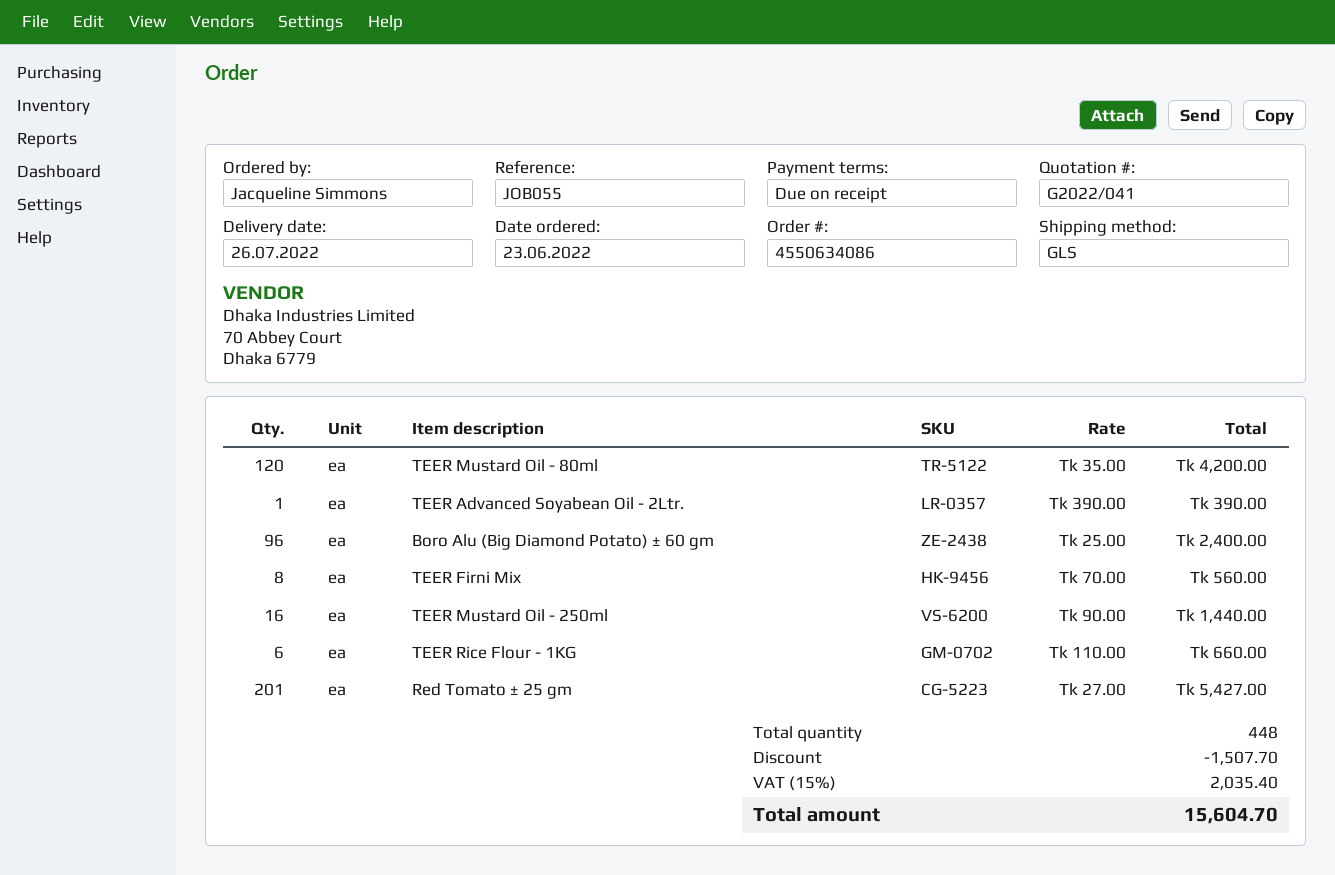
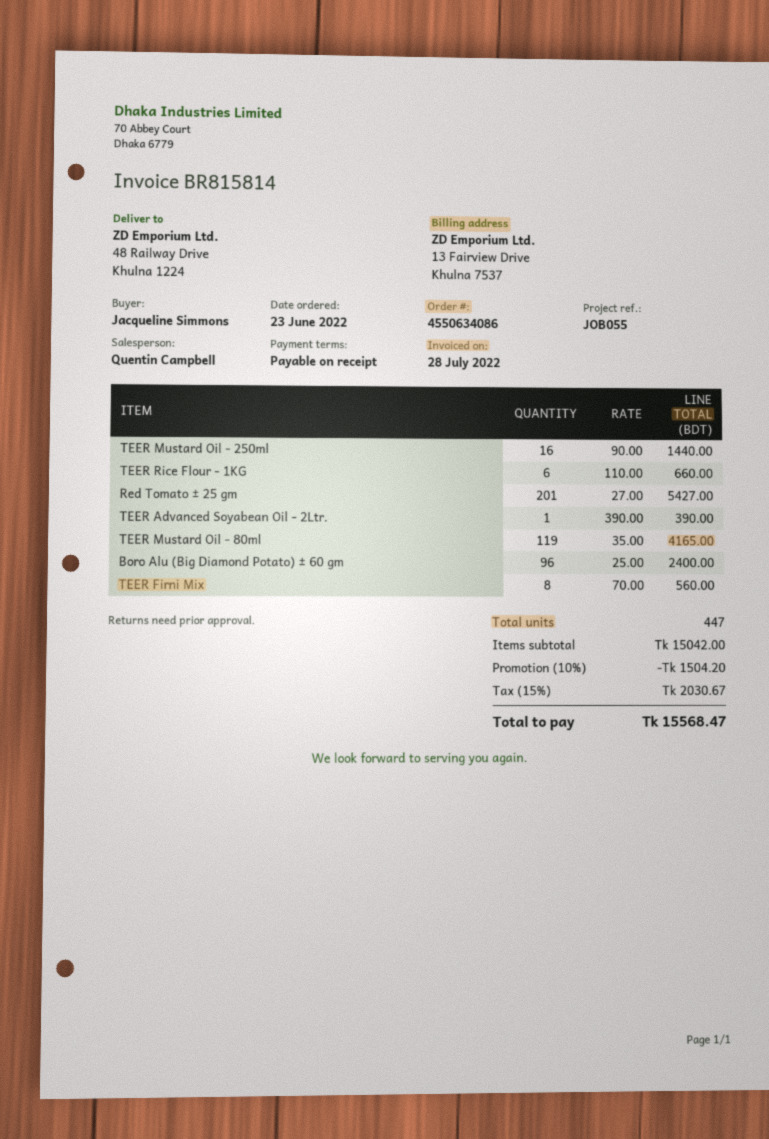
TEER Mustard Oil - 80ml: 120 x 35.00 = 4200.00 -> 119 x 35.00 = 4165.00
total quantity: 448 -> 447
discount: 1507.70 -> 1504.20
tax: 15% = 2035.40 -> 15% = 2030.67
total: 15604.70 -> 15568.47

